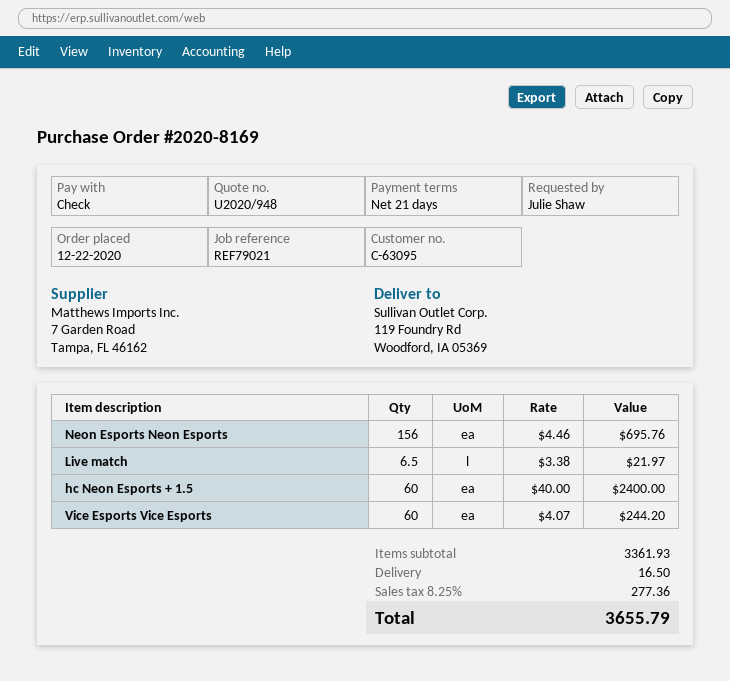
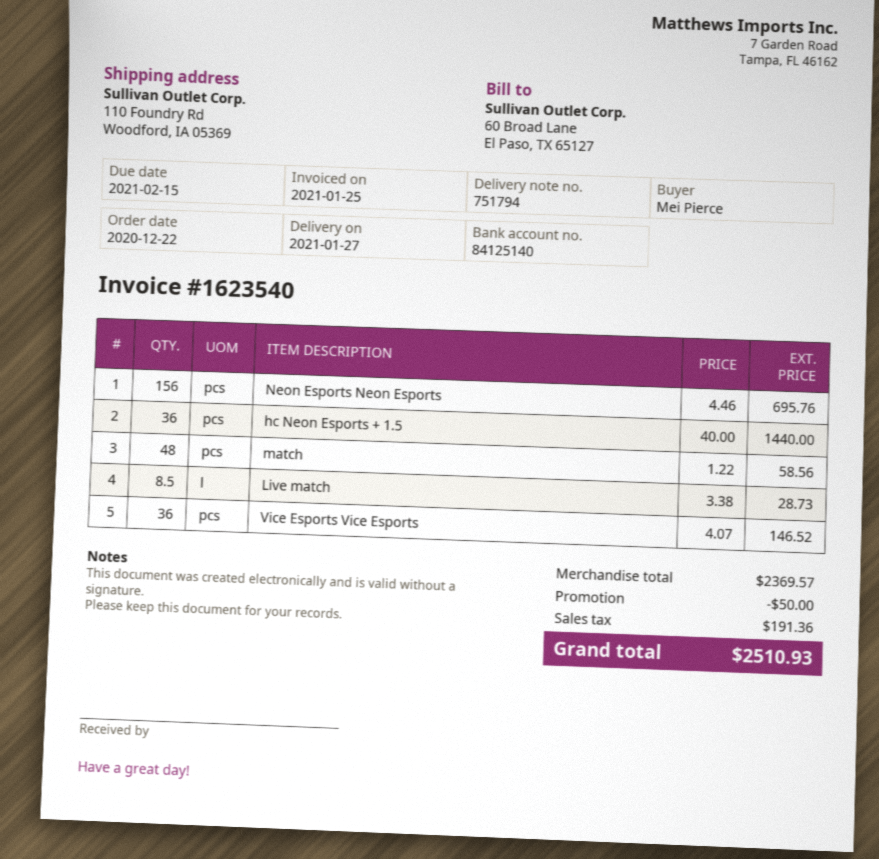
ordered by: Julie Shaw -> Mei Pierce
ship to: 119 Foundry Rd, Woodford, IA 05369 -> 110 Foundry Rd, Woodford, IA 05369
Live match: 6.5 x 3.38 = 21.97 -> 8.5 x 3.38 = 28.73
hc Neon Esports + 1.5: 60 x 40.00 = 2400.00 -> 36 x 40.00 = 1440.00
Vice Esports Vice Esports: 60 x 4.07 = 244.20 -> 36 x 4.07 = 146.52
match: none -> 48 x 1.22 = 58.56
subtotal: 3361.93 -> 2369.57
discount: none -> 50.00
shipping: 16.50 -> none
tax: 277.36 -> 191.36
total: 3655.79 -> 2510.93

